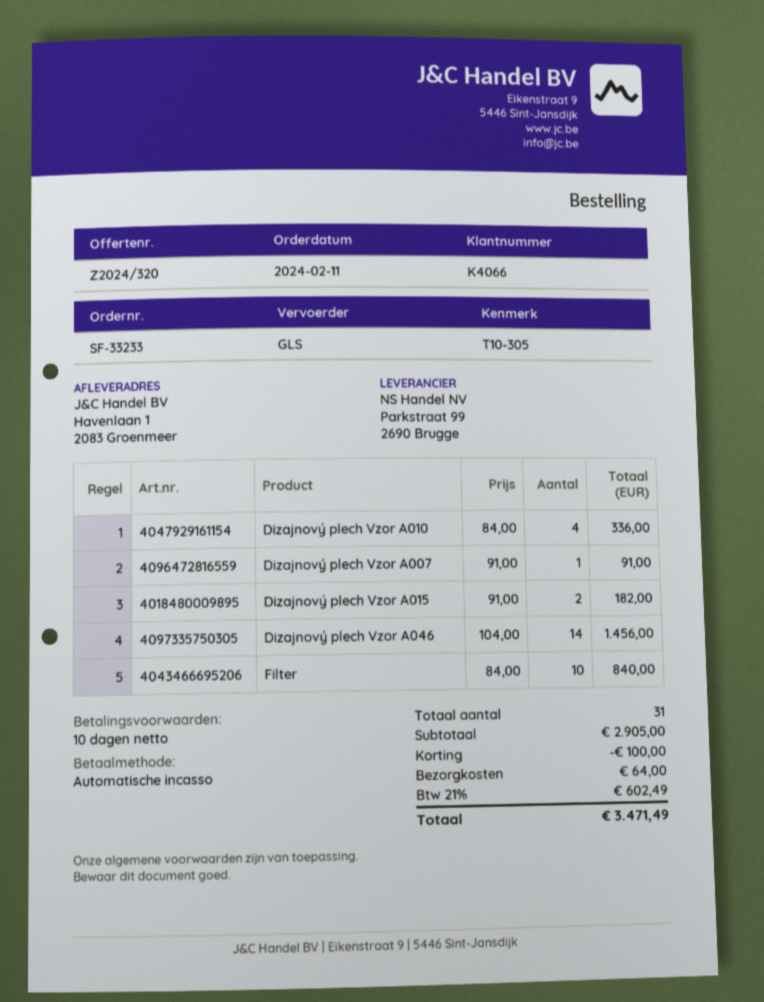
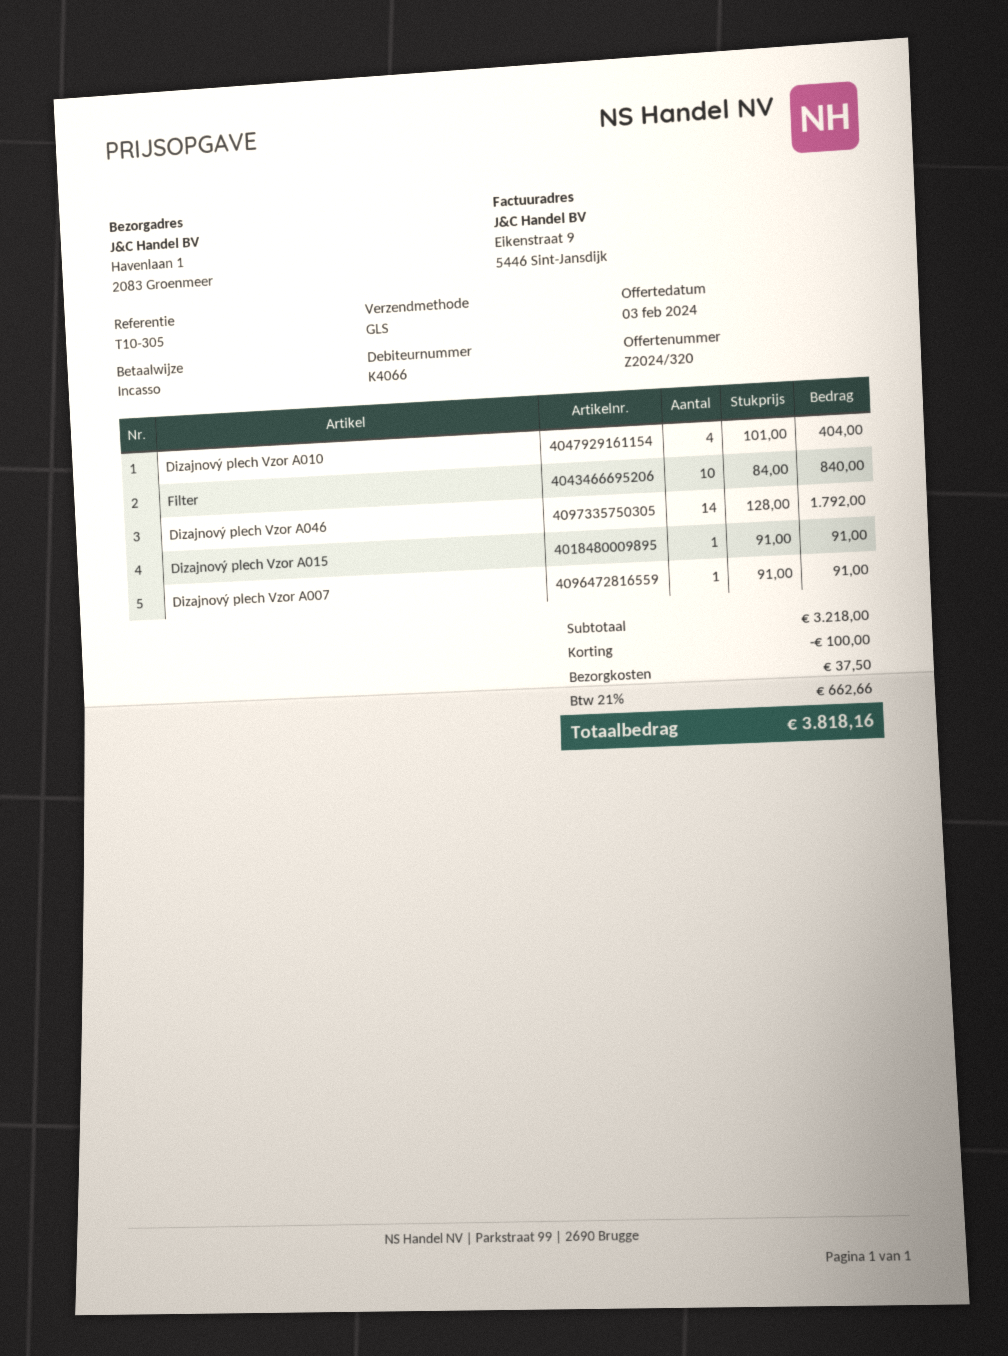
Dizajnový plech Vzor A010: 4 x 84.00 = 336.00 -> 4 x 101.00 = 404.00
Dizajnový plech Vzor A015: 2 x 91.00 = 182.00 -> 1 x 91.00 = 91.00
Dizajnový plech Vzor A046: 14 x 104.00 = 1456.00 -> 14 x 128.00 = 1792.00
subtotal: 2905.00 -> 3218.00
shipping: 64.00 -> 37.50
tax: 21% = 602.49 -> 21% = 662.66
total: 3471.49 -> 3818.16

